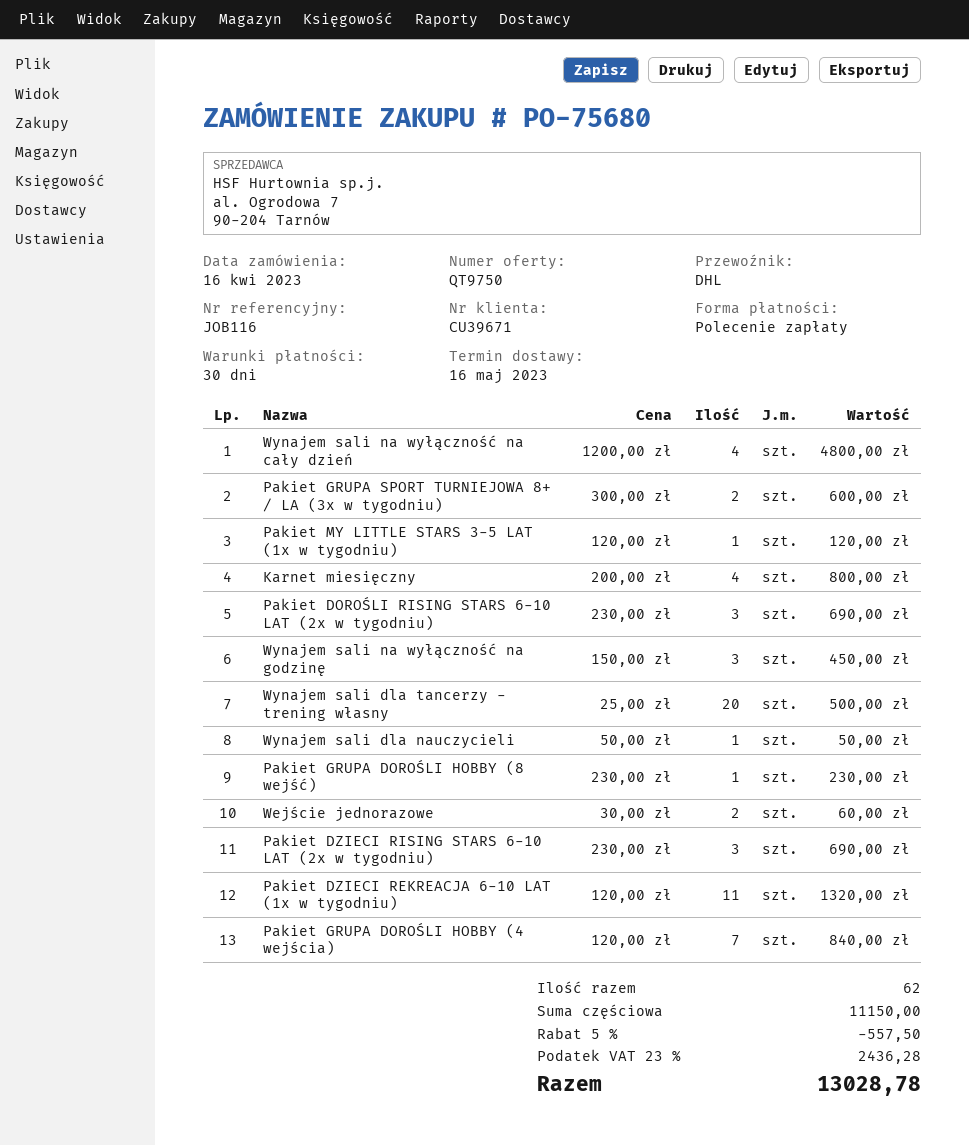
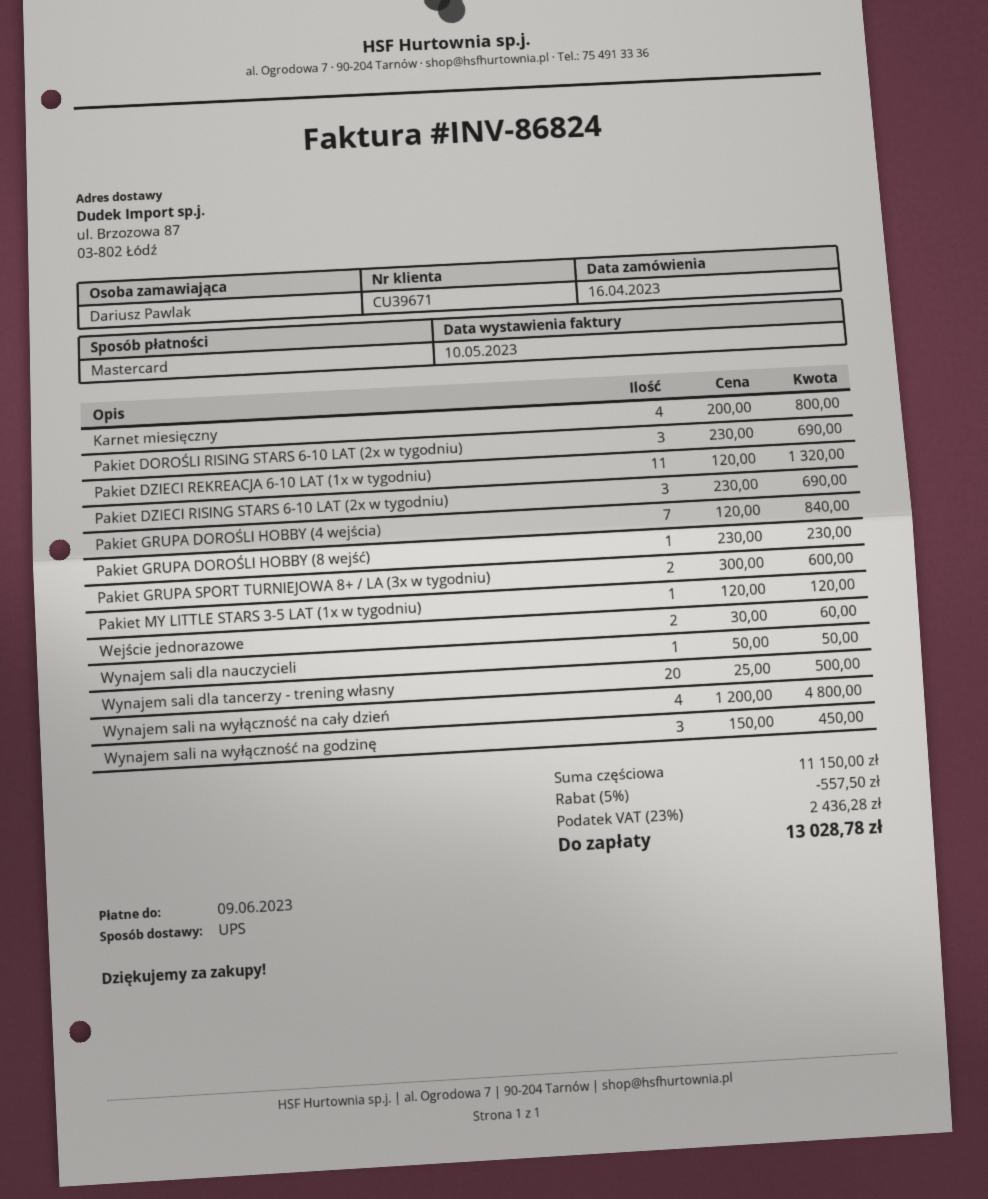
payment method: direct debit -> Mastercard
shipping method: DHL -> UPS

